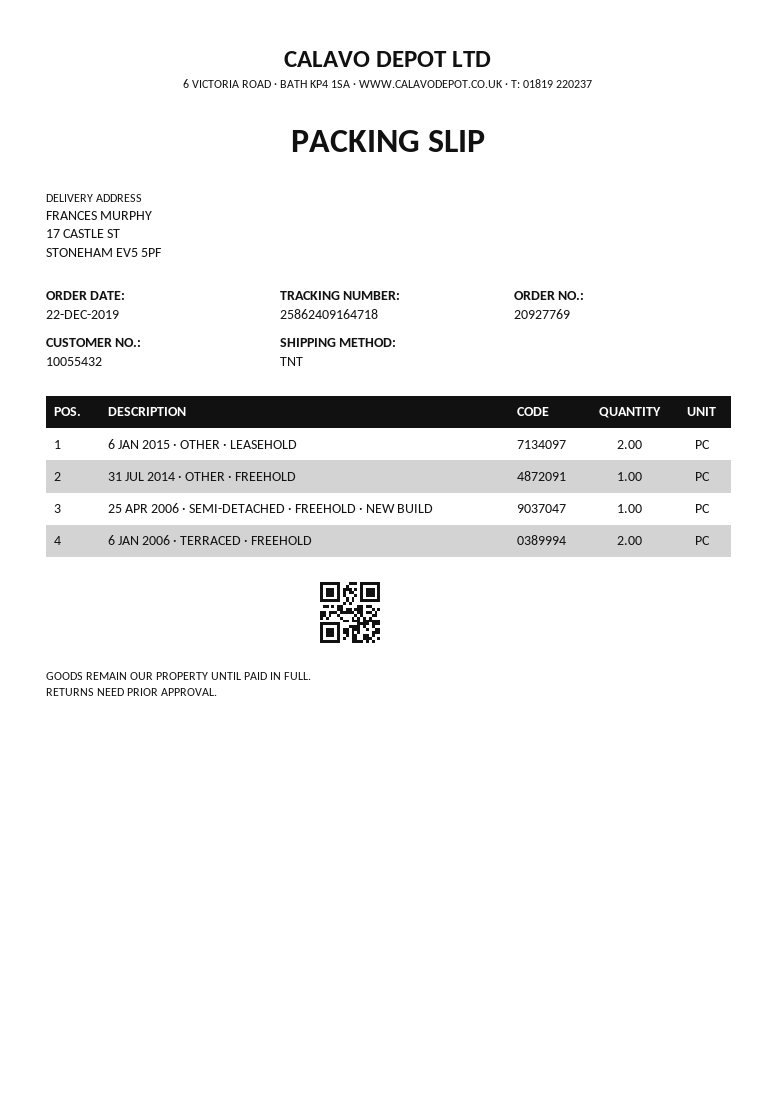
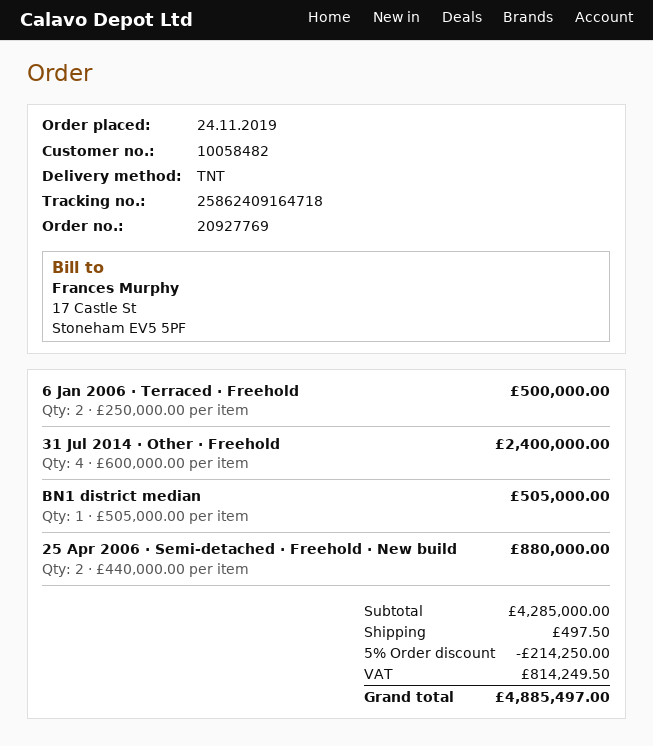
order date: 2019-12-22 -> 2019-11-24
customer number: 10055432 -> 10058482
6 JAN 2015 · OTHER · LEASEHOLD: 2 -> none
31 JUL 2014 · OTHER · FREEHOLD: 1 -> 4
25 APR 2006 · SEMI-DETACHED · FREEHOLD · NEW BUILD: 1 -> 2
BN1 district median: none -> 1

